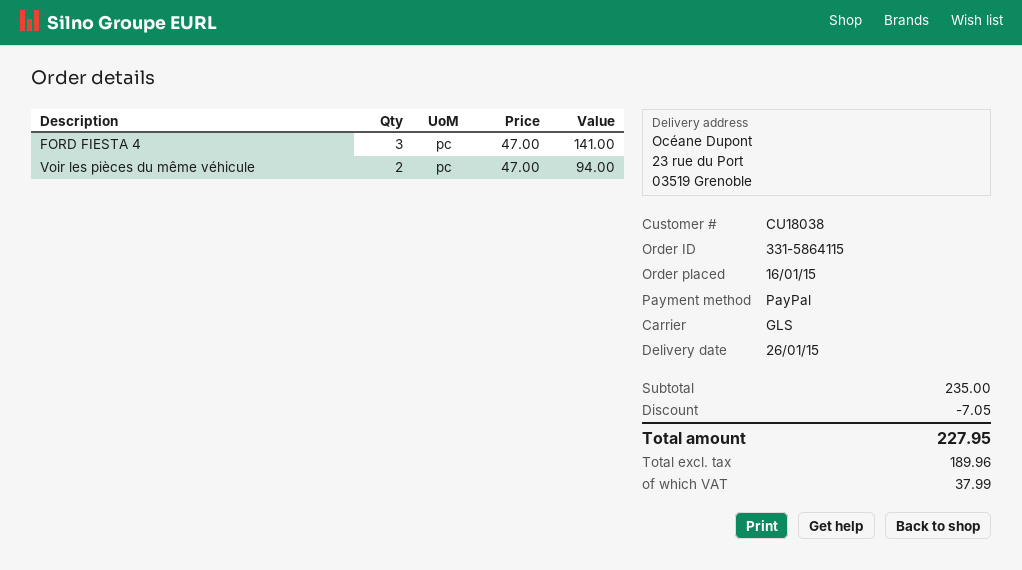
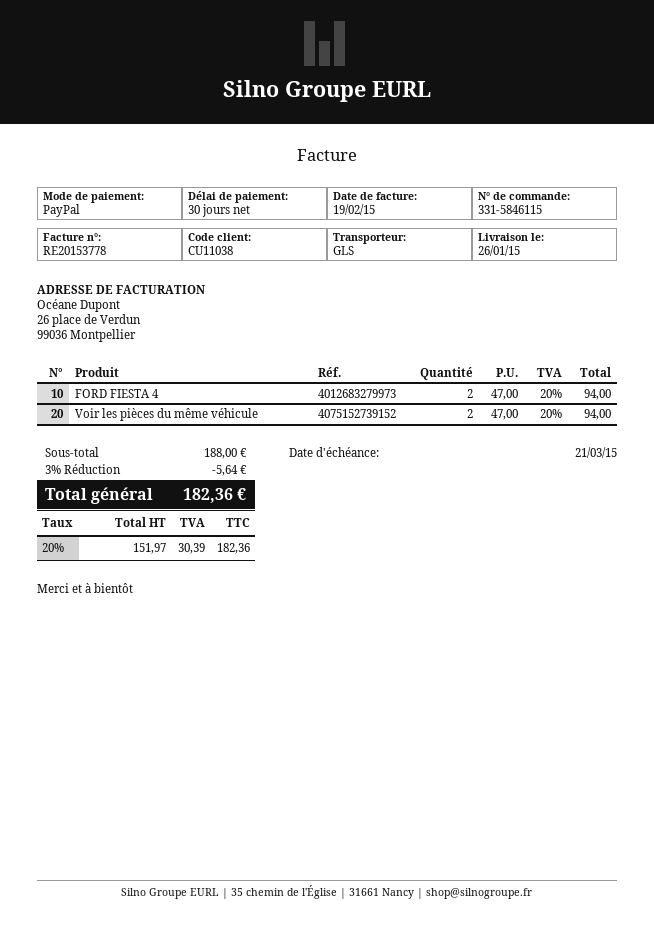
order number: 331-5864115 -> 331-5846115
customer number: CU18038 -> CU11038
FORD FIESTA 4: 3 x 47.00 = 141.00 -> 2 x 47.00 = 94.00
subtotal: 235.00 -> 188.00
discount: 7.05 -> 5.64
net: 189.96 -> 151.97
tax: 37.99 -> 30.39
total: 227.95 -> 182.36

